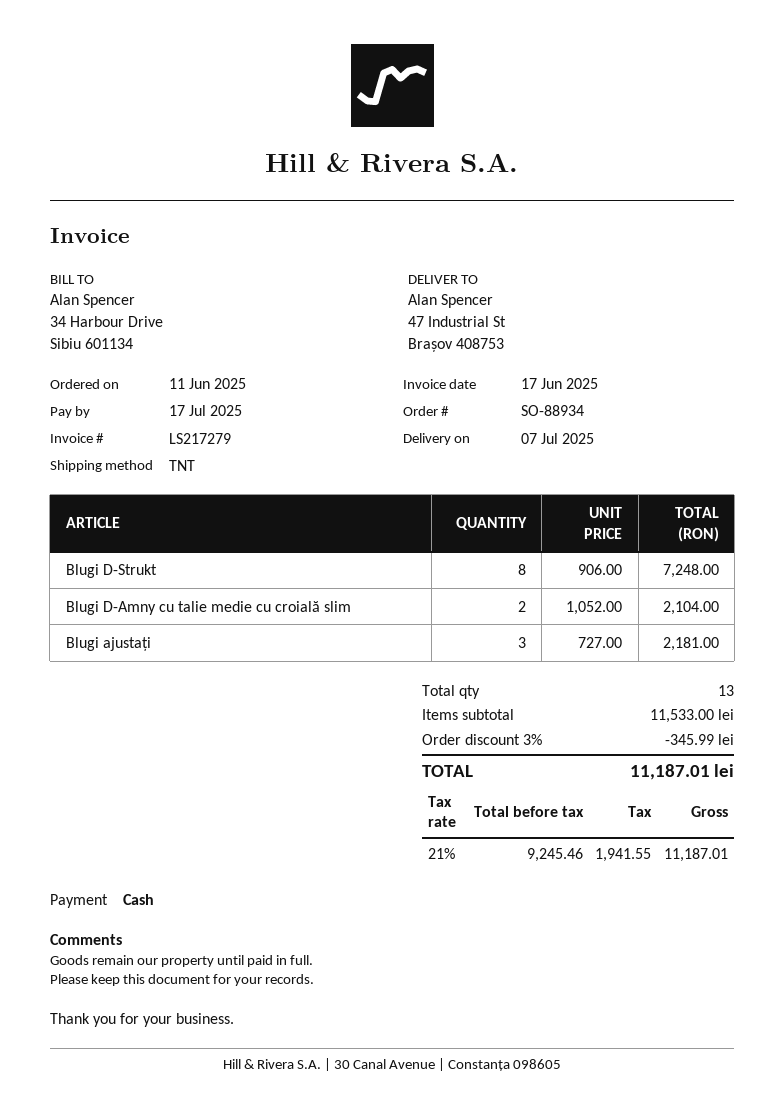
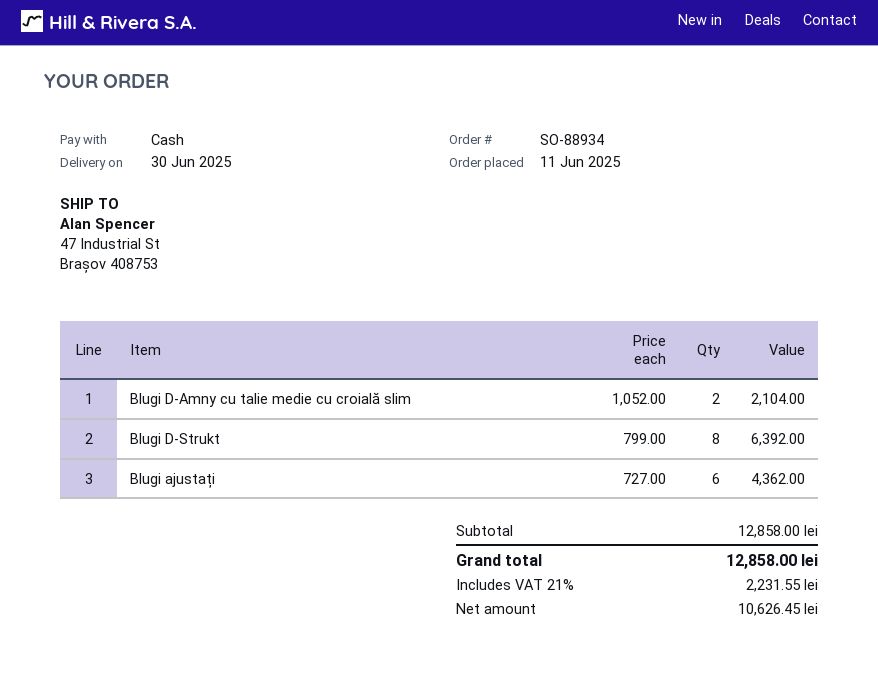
delivery date: 2025-07-07 -> 2025-06-30
Blugi D-Strukt: 8 x 906.00 = 7248.00 -> 8 x 799.00 = 6392.00
Blugi ajustați: 3 x 727.00 = 2181.00 -> 6 x 727.00 = 4362.00
subtotal: 11533.00 -> 12858.00
discount: 3% = 345.99 -> none
net: 9245.46 -> 10626.45
tax: 21% = 1941.55 -> 21% = 2231.55
total: 11187.01 -> 12858.00

